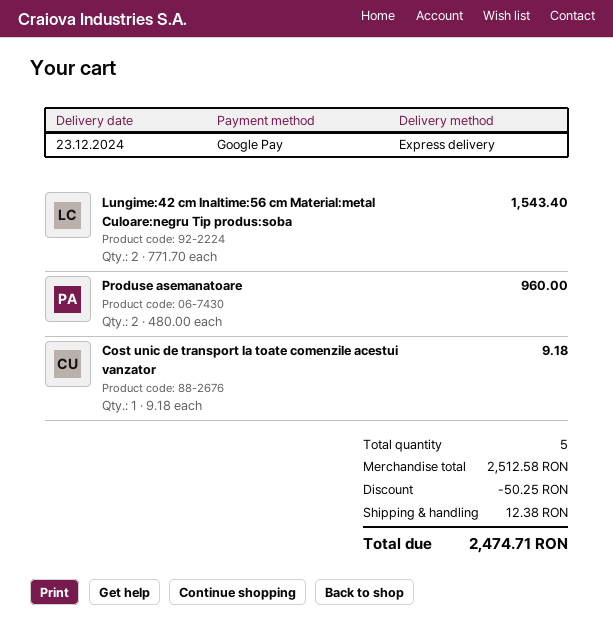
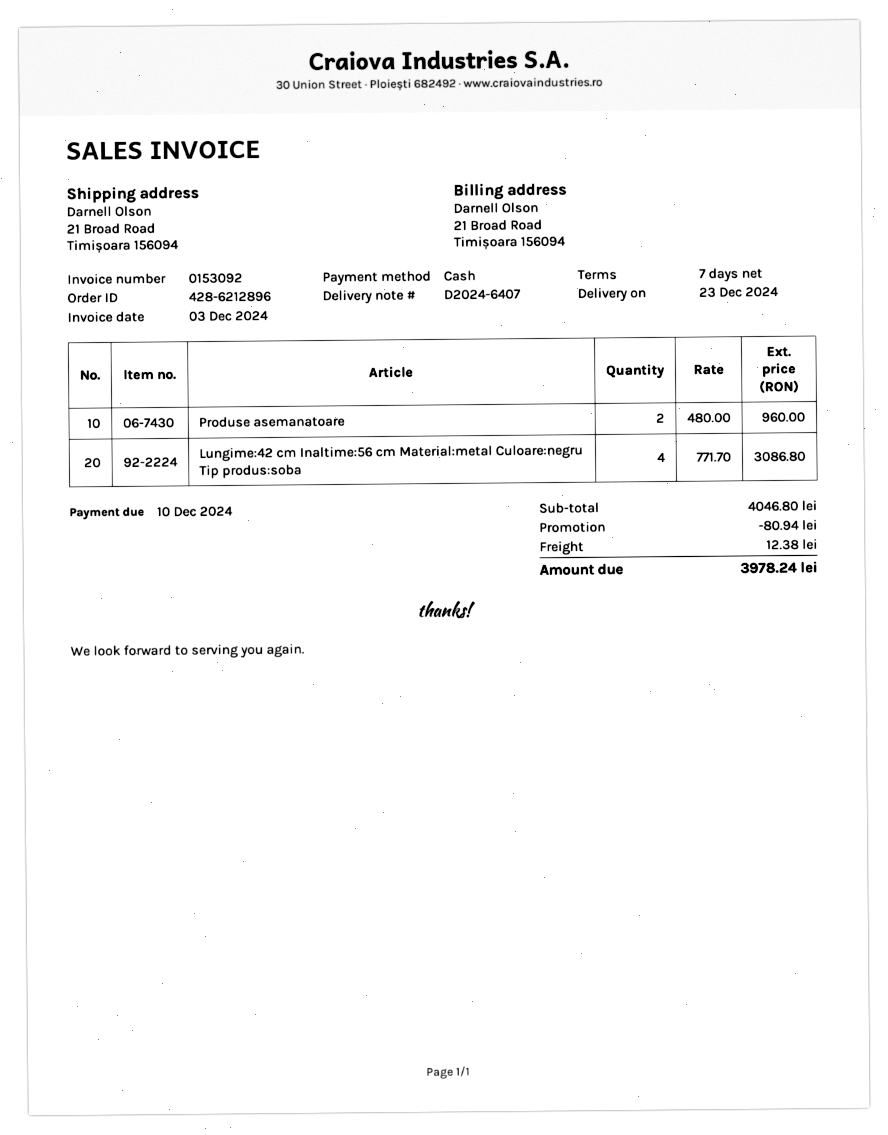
payment method: Google Pay -> cash
Lungime:42 cm Inaltime:56 cm Material:metal Culoare:negru Tip produs:soba: 2 x 771.70 = 1543.40 -> 4 x 771.70 = 3086.80
Cost unic de transport la toate comenzile acestui vanzator: 1 x 9.18 = 9.18 -> none
subtotal: 2512.58 -> 4046.80
discount: 50.25 -> 80.94
total: 2474.71 -> 3978.24

